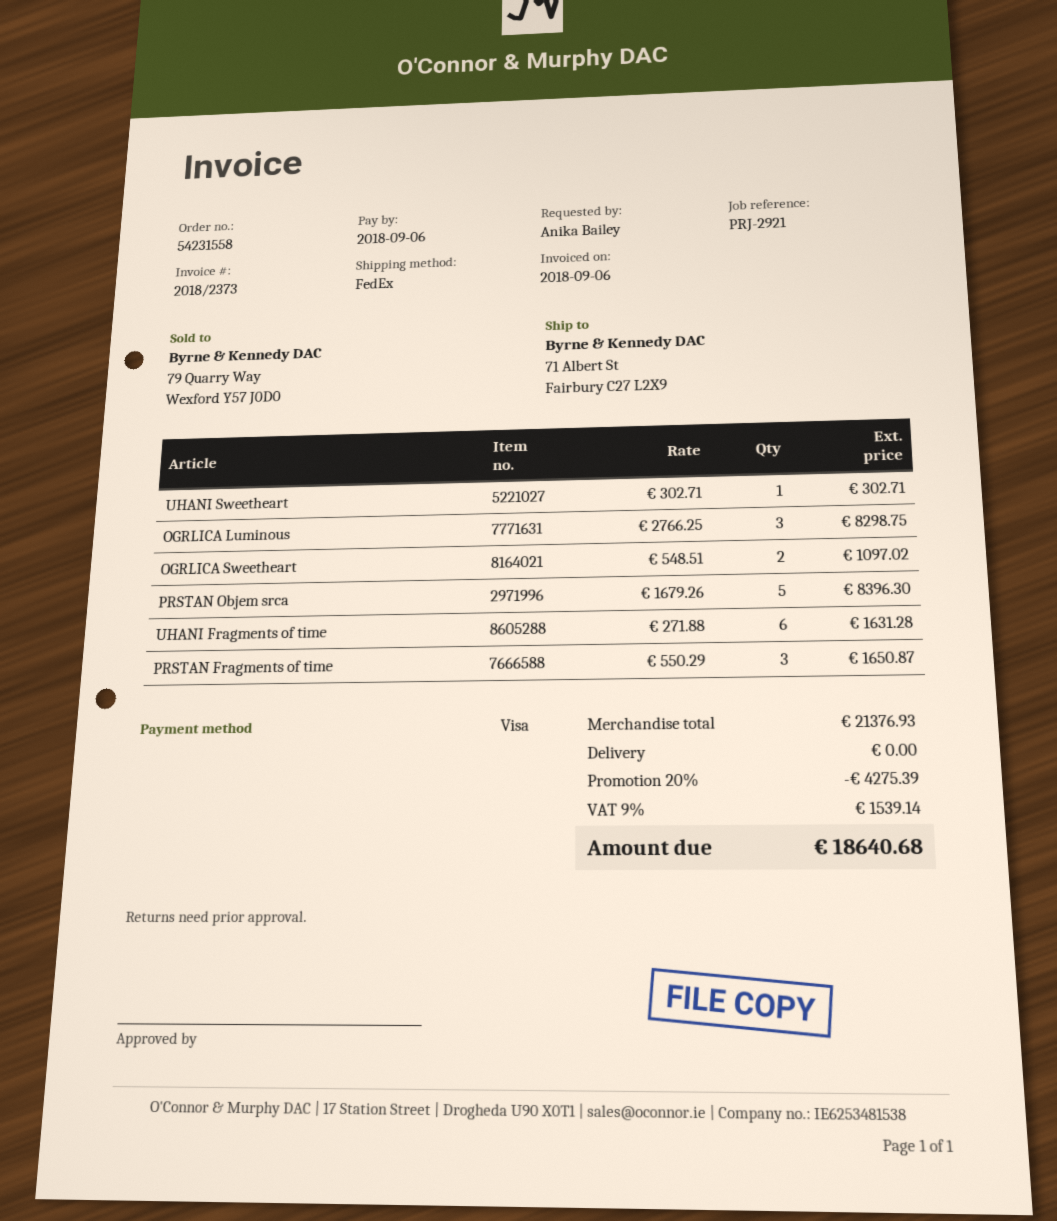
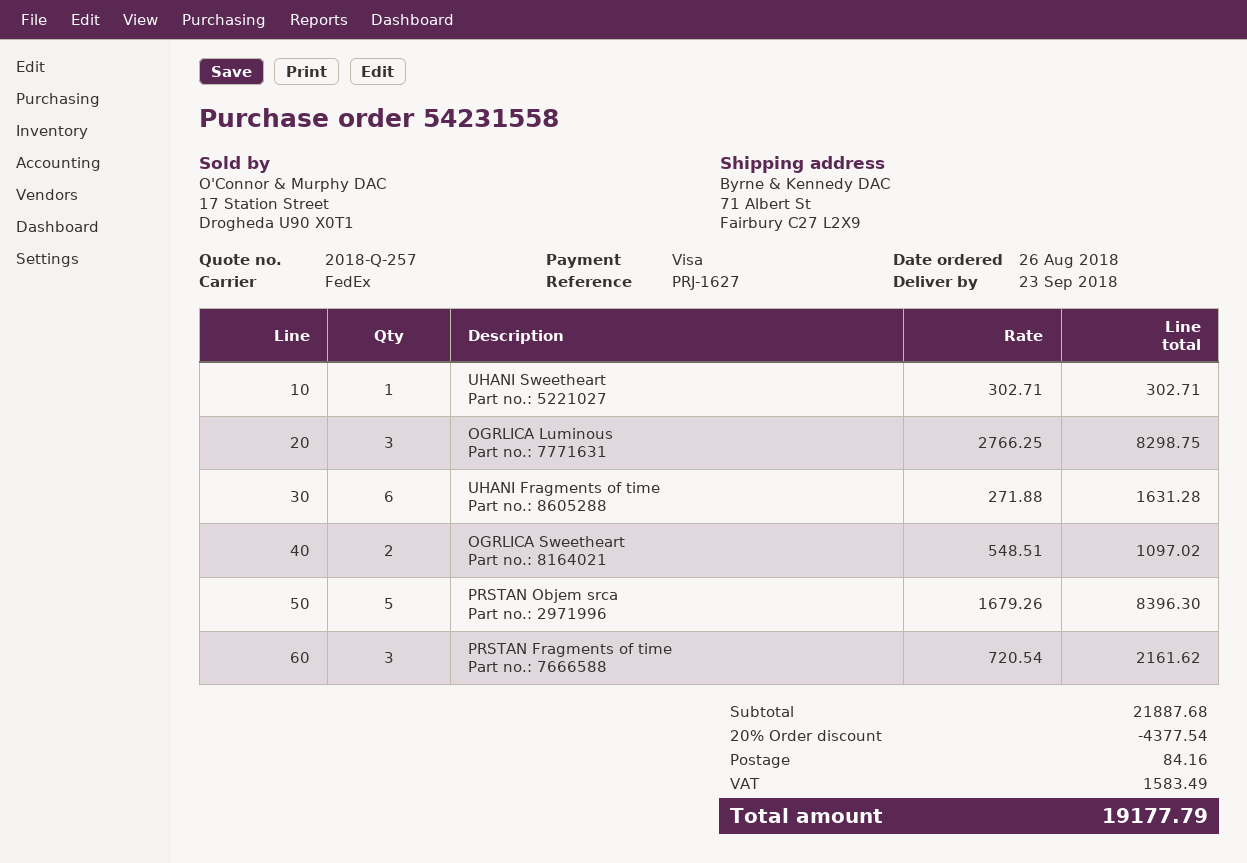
reference: PRJ-2921 -> PRJ-1627
PRSTAN Fragments of time: 3 x 550.29 = 1650.87 -> 3 x 720.54 = 2161.62
subtotal: 21376.93 -> 21887.68
discount: 20% = 4275.39 -> 20% = 4377.54
shipping: 0.00 -> 84.16
tax: 1539.14 -> 1583.49
total: 18640.68 -> 19177.79

